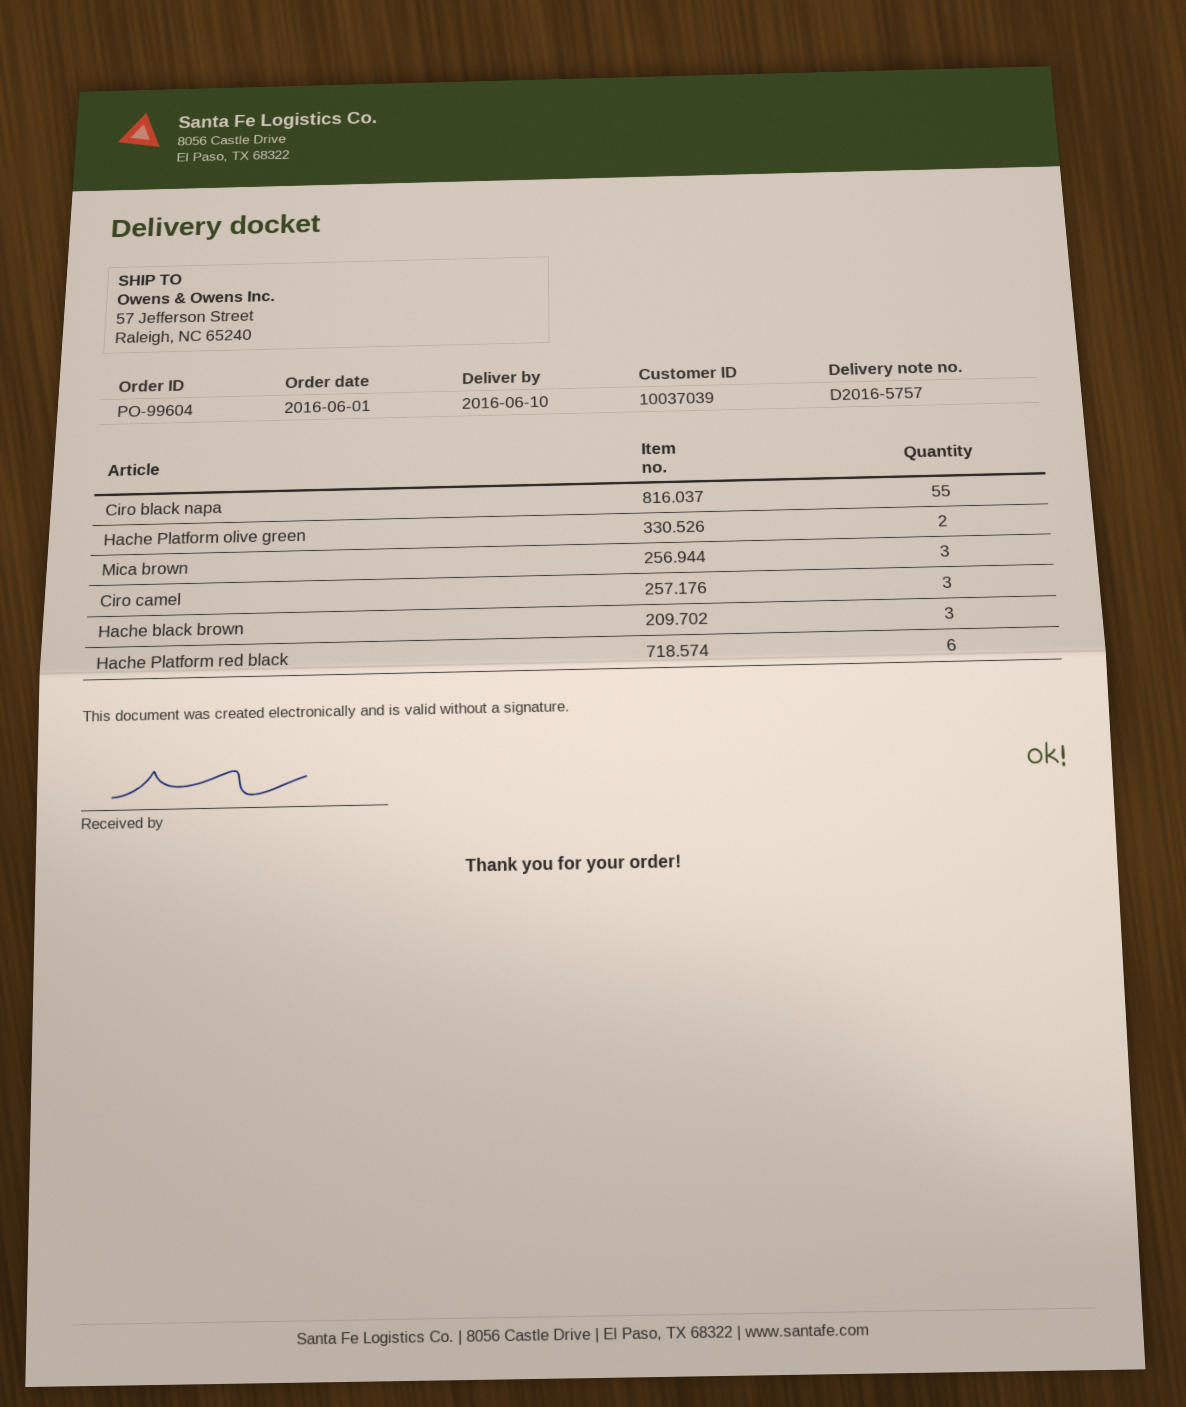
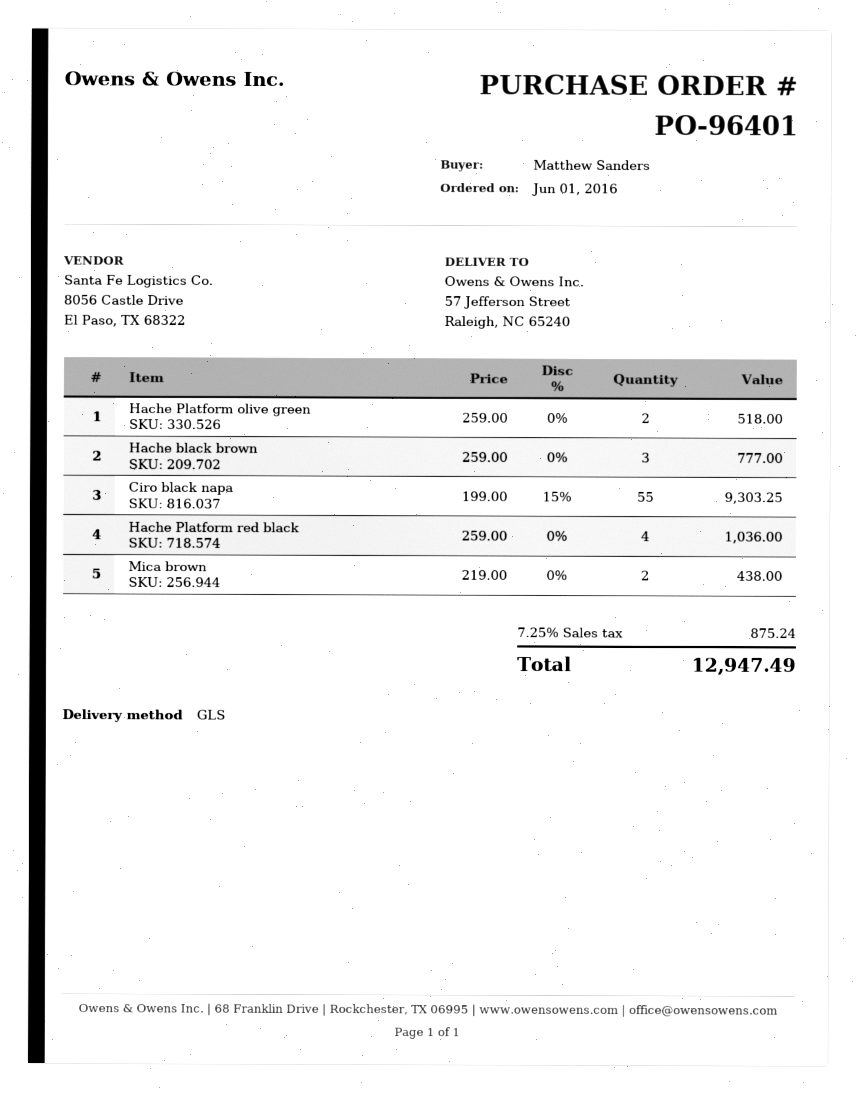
order number: PO-99604 -> PO-96401
Mica brown: 3 -> 2
Ciro camel: 3 -> none
Hache Platform red black: 6 -> 4

